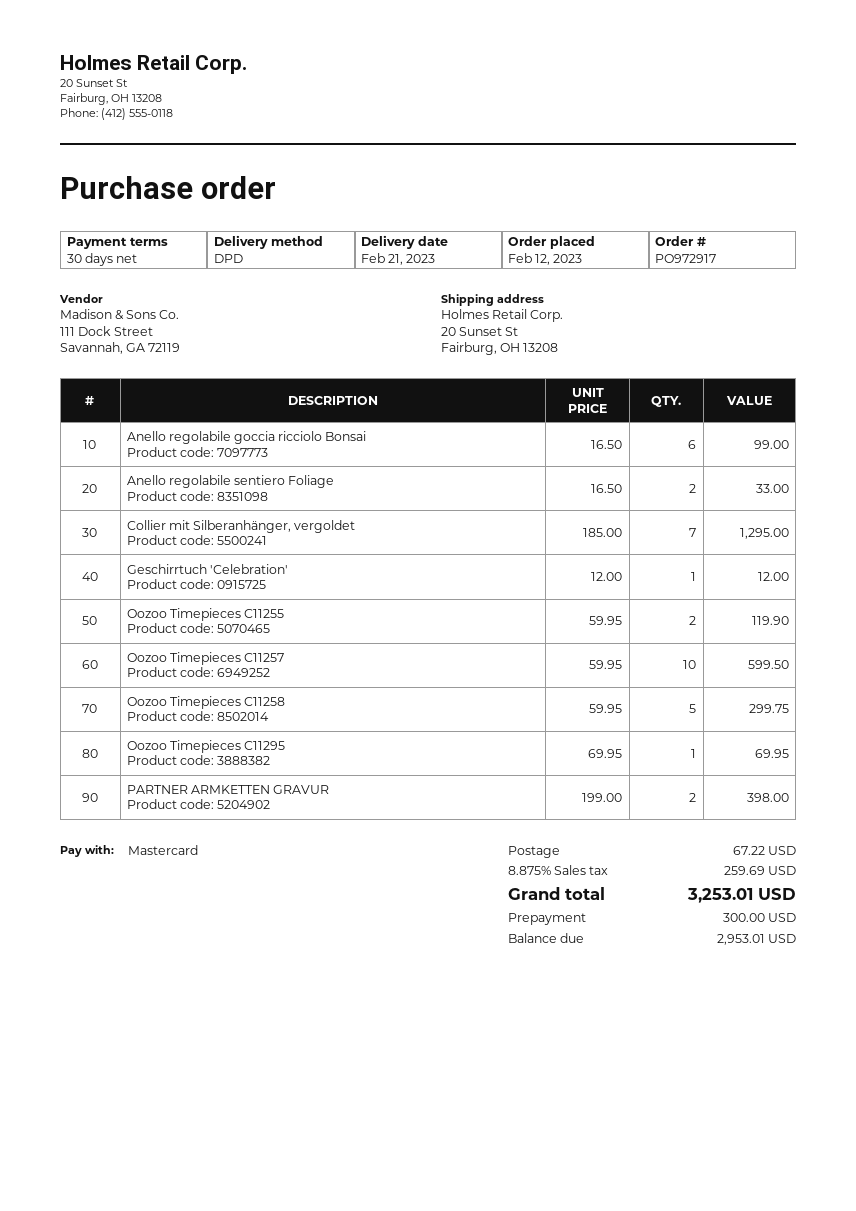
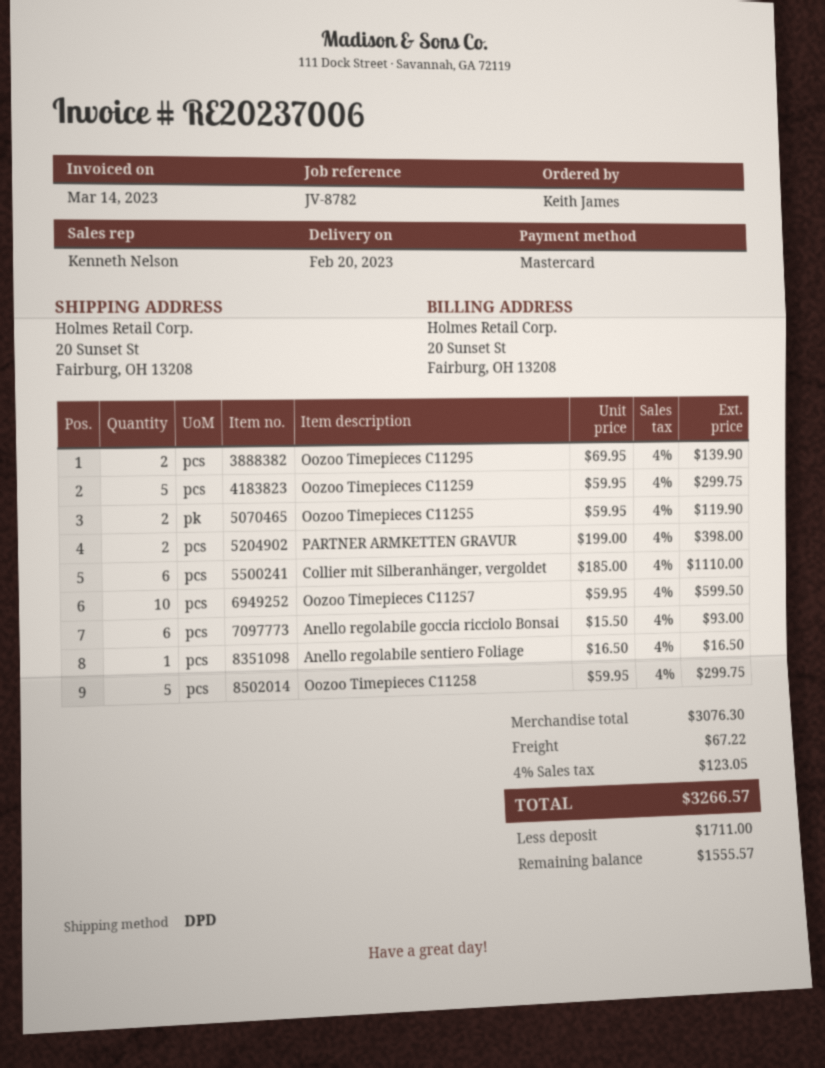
delivery date: 2023-02-21 -> 2023-02-20
Anello regolabile goccia ricciolo Bonsai: 6 x 16.50 = 99.00 -> 6 x 15.50 = 93.00
Anello regolabile sentiero Foliage: 2 x 16.50 = 33.00 -> 1 x 16.50 = 16.50
Collier mit Silberanhänger, vergoldet: 7 x 185.00 = 1295.00 -> 6 x 185.00 = 1110.00
Geschirrtuch 'Celebration': 1 x 12.00 = 12.00 -> none
Oozoo Timepieces C11295: 1 x 69.95 = 69.95 -> 2 x 69.95 = 139.90
Oozoo Timepieces C11259: none -> 5 x 59.95 = 299.75
tax: 8.875% = 259.69 -> 4% = 123.05
total: 3253.01 -> 3266.57
deposit: 300.00 -> 1711.00
balance: 2953.01 -> 1555.57

